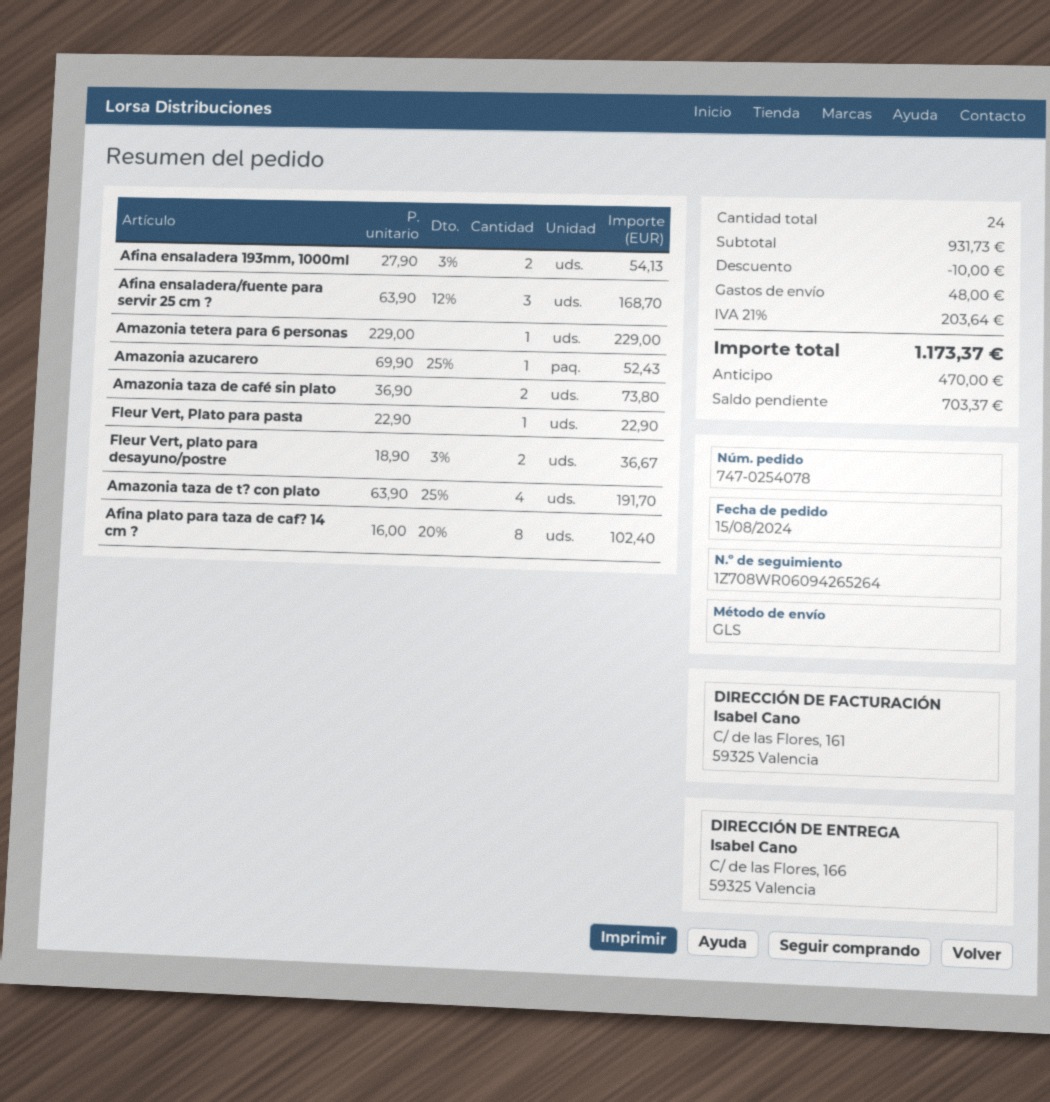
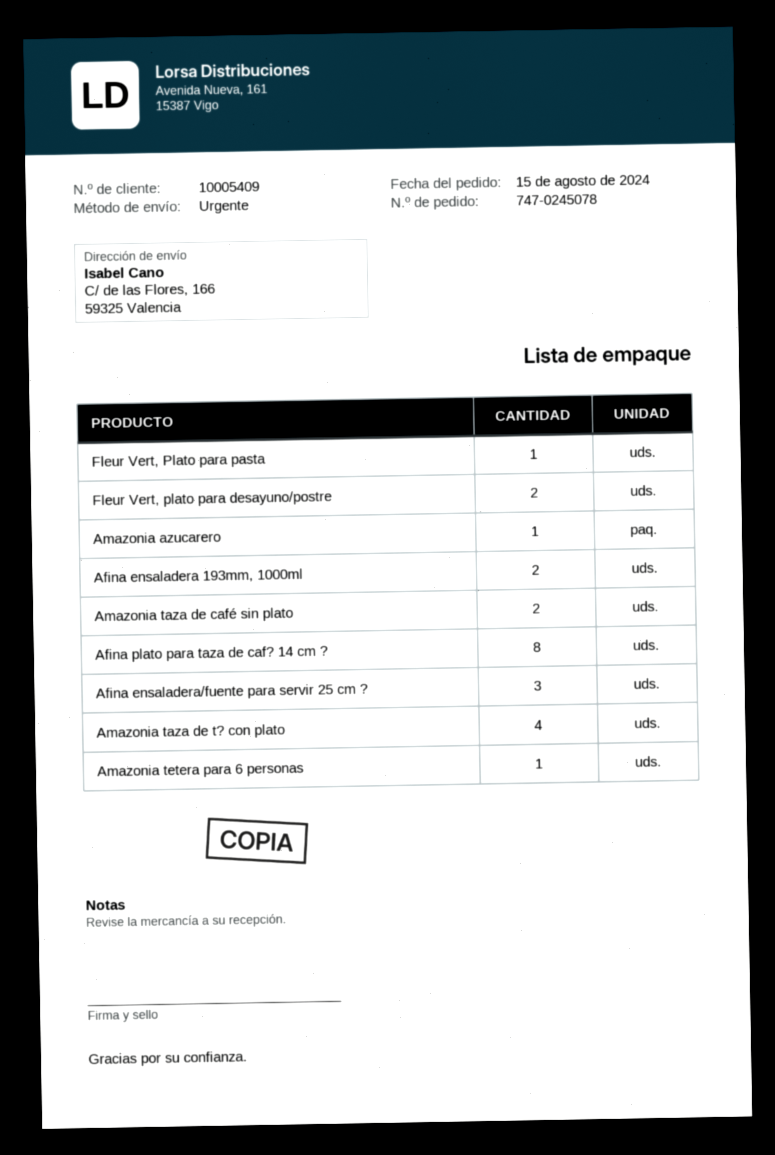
order number: 747-0254078 -> 747-0245078
shipping method: GLS -> express

